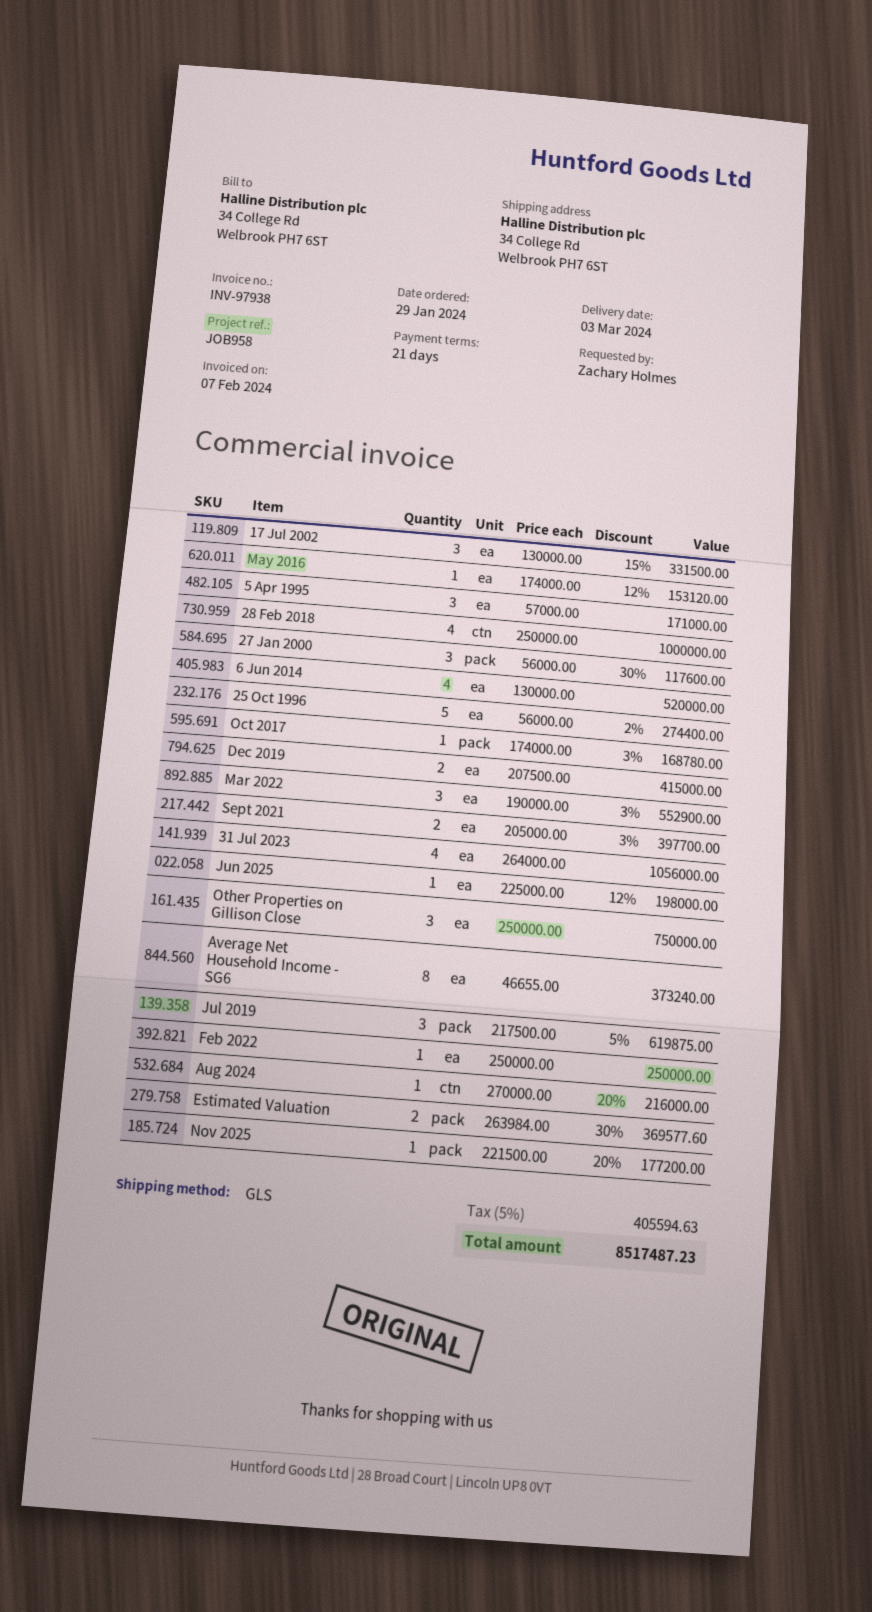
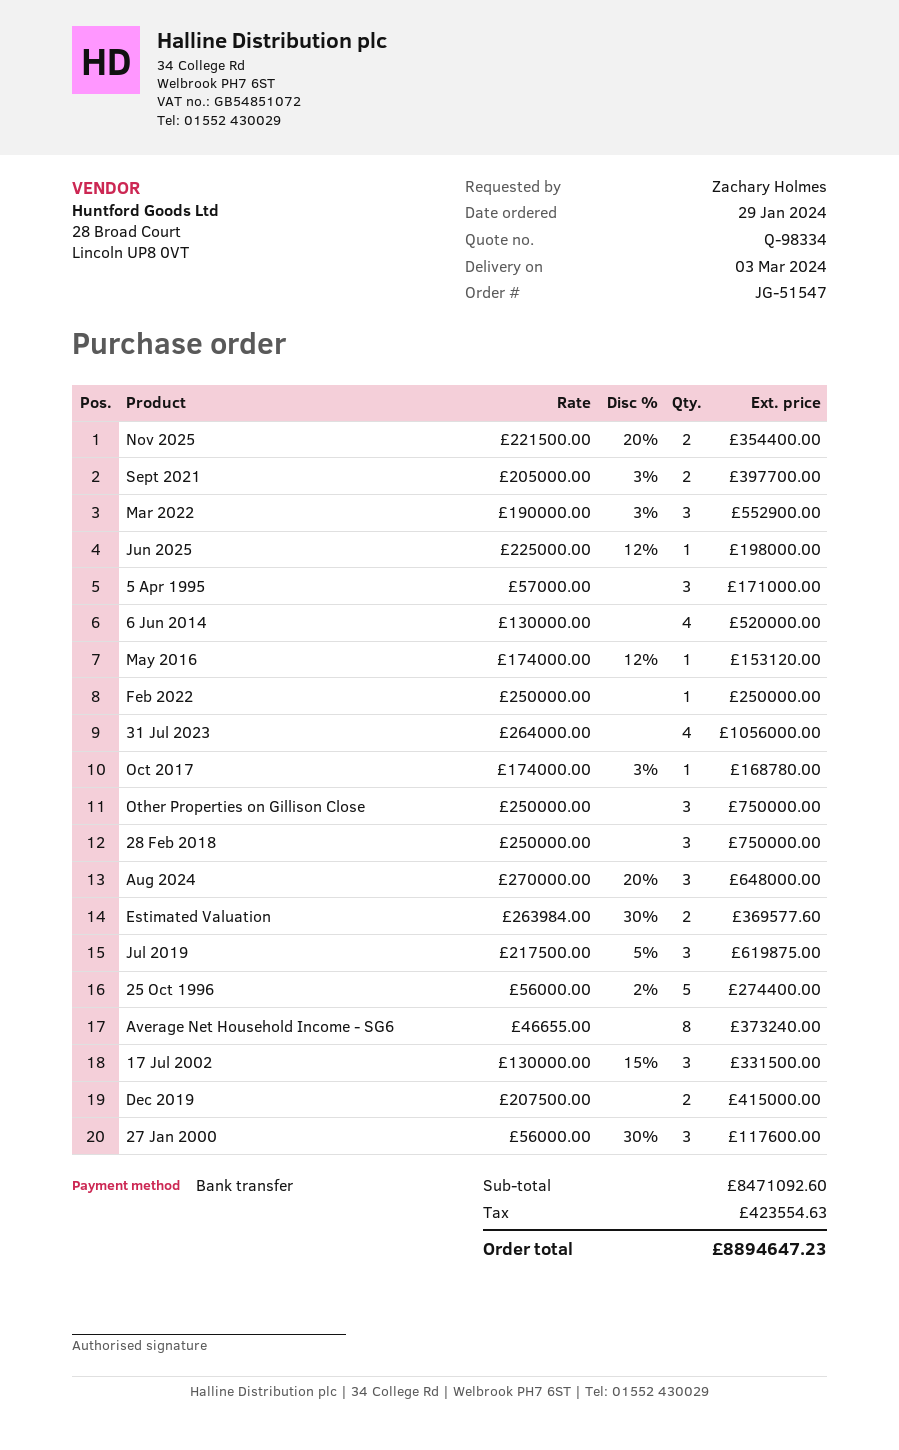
28 Feb 2018: 4 x 250000.00 = 1000000.00 -> 3 x 250000.00 = 750000.00
Aug 2024: 1 x 270000.00 - 20% = 216000.00 -> 3 x 270000.00 - 20% = 648000.00
Nov 2025: 1 x 221500.00 - 20% = 177200.00 -> 2 x 221500.00 - 20% = 354400.00
tax: 405594.63 -> 423554.63
total: 8517487.23 -> 8894647.23

